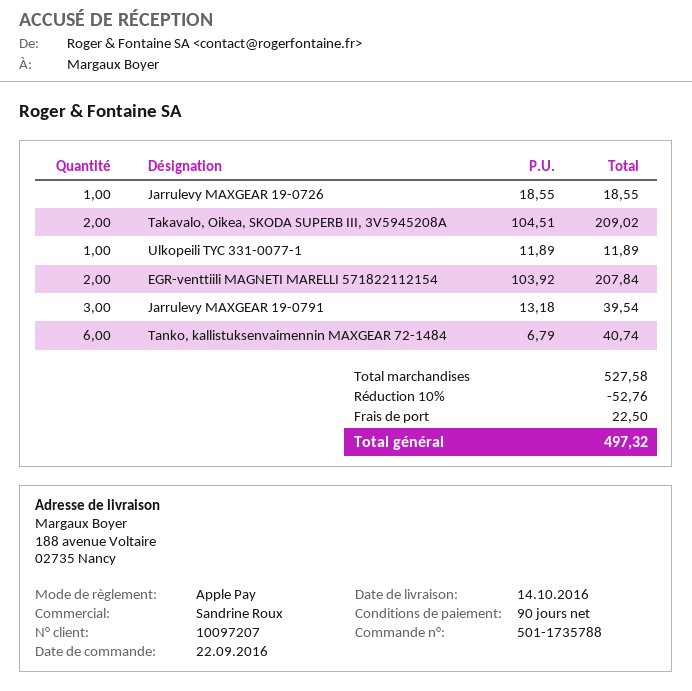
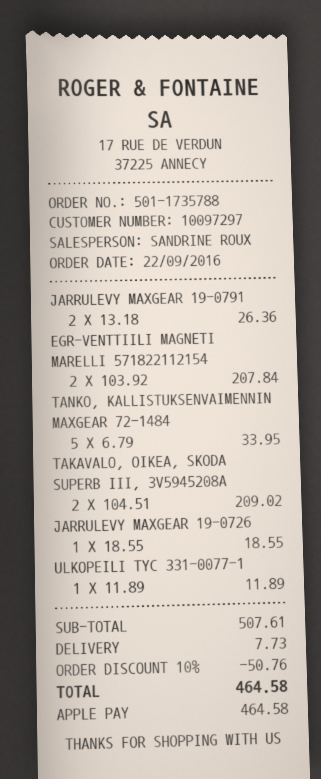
customer number: 10097207 -> 10097297
Jarrulevy MAXGEAR 19-0791: 3 x 13.18 = 39.54 -> 2 x 13.18 = 26.36
Tanko, kallistuksenvaimennin MAXGEAR 72-1484: 6 x 6.79 = 40.74 -> 5 x 6.79 = 33.95
subtotal: 527.58 -> 507.61
discount: 10% = 52.76 -> 10% = 50.76
shipping: 22.50 -> 7.73
total: 497.32 -> 464.58

